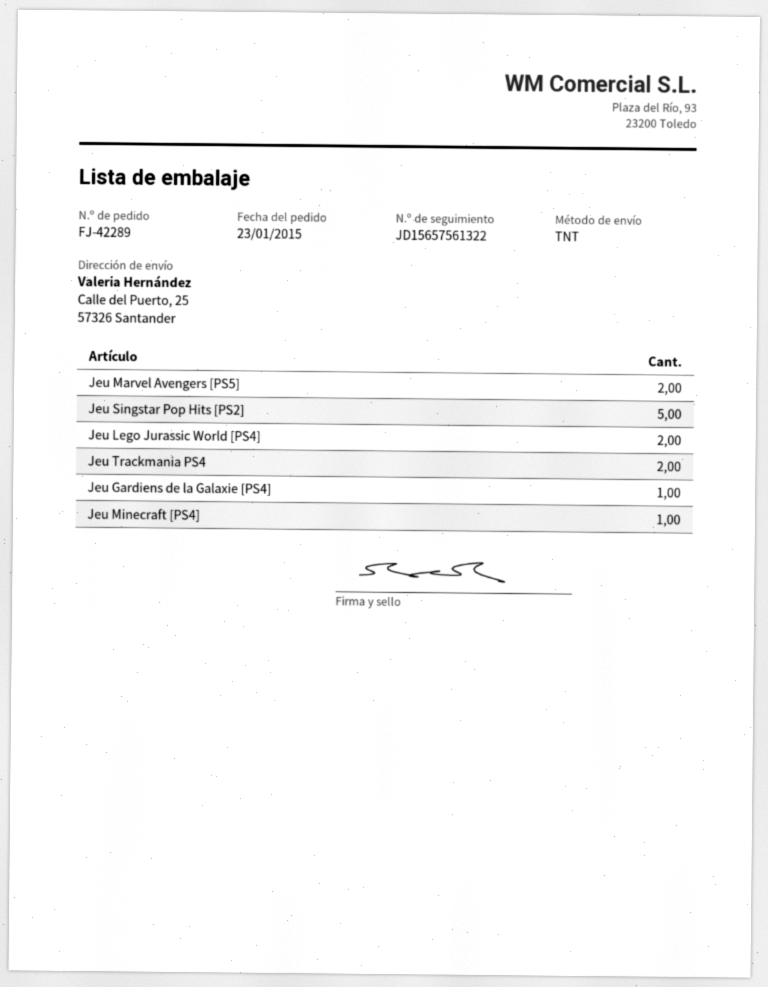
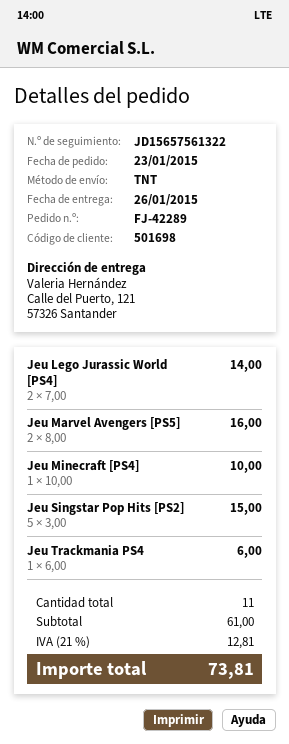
ship to: Calle del Puerto, 25, 57326 Santander -> Calle del Puerto, 121, 57326 Santander
Jeu Trackmania PS4: 2 -> 1
Jeu Gardiens de la Galaxie [PS4]: 1 -> none

